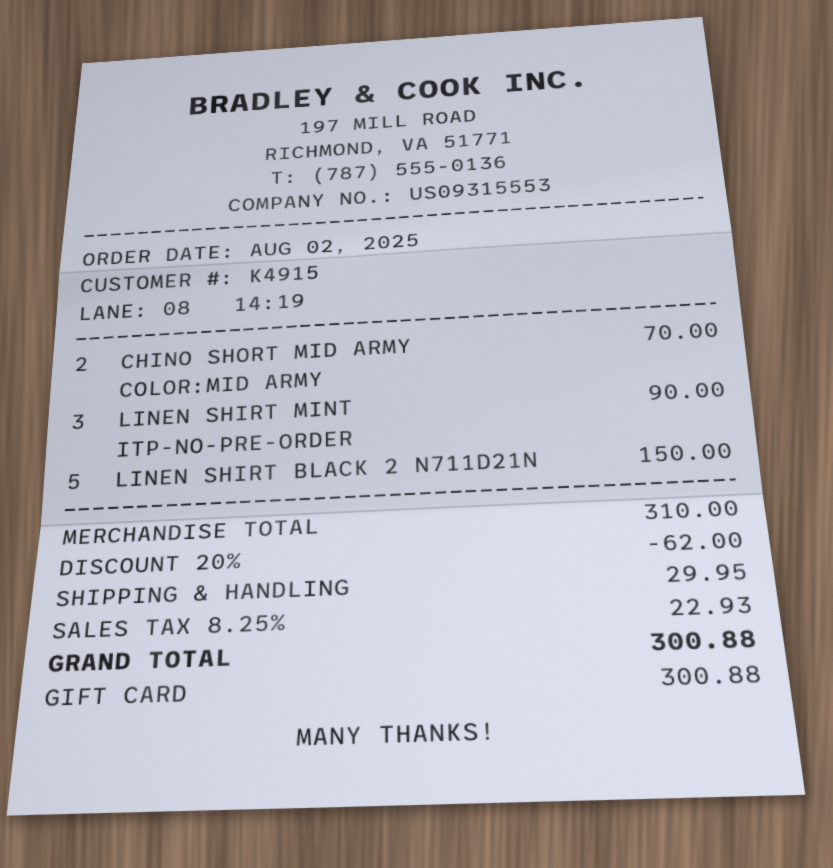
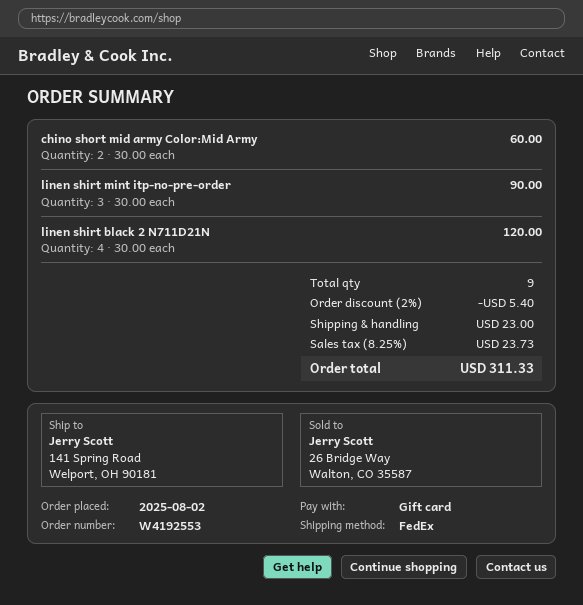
CHINO SHORT MID ARMY COLOR:MID ARMY: 2 for 70.00 -> 2 for 60.00
LINEN SHIRT BLACK 2 N711D21N: 5 for 150.00 -> 4 for 120.00
discount: 20% = 62.00 -> 2% = 5.40
shipping: 29.95 -> 23.00
tax: 8.25% = 22.93 -> 8.25% = 23.73
total: 300.88 -> 311.33

